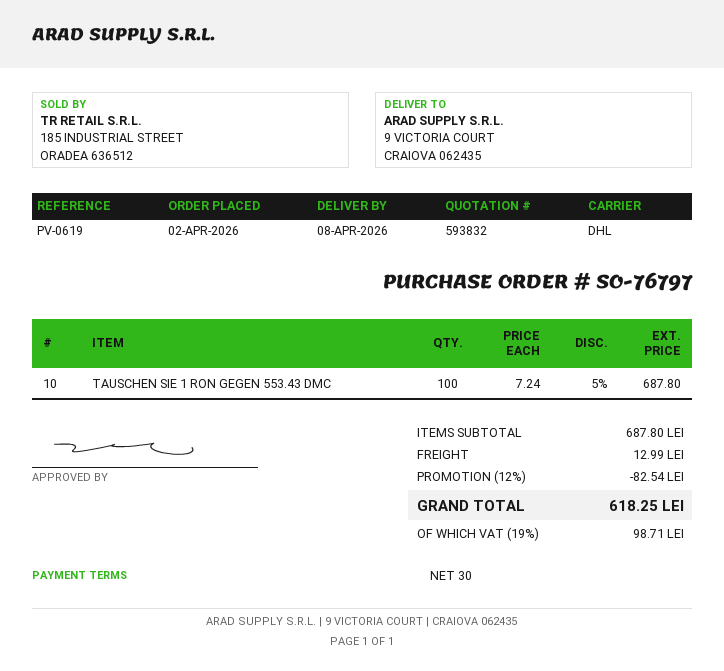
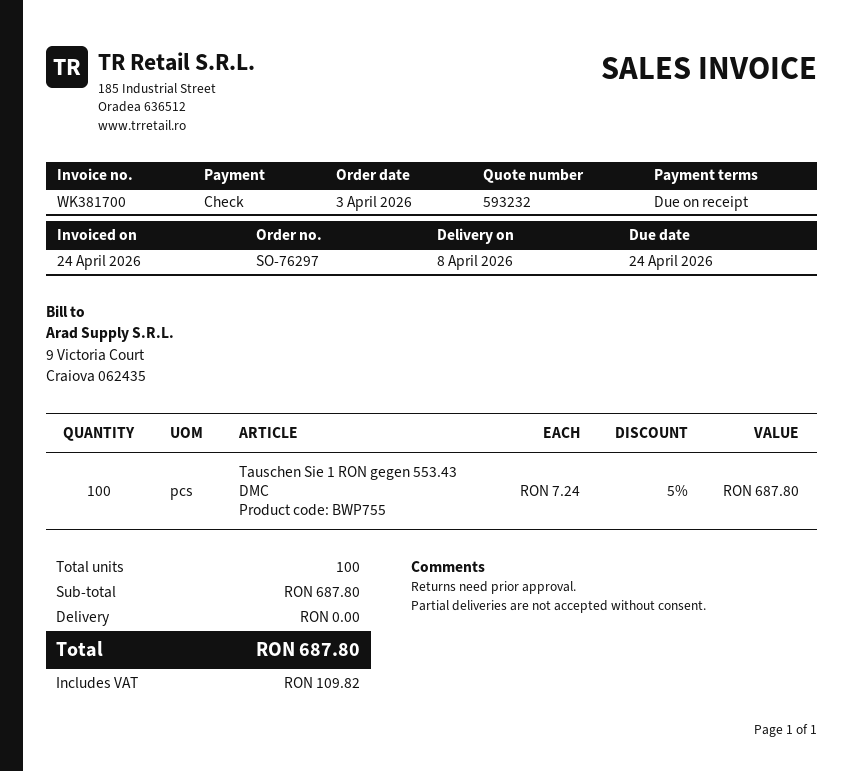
quote number: 593832 -> 593232
order number: SO-76797 -> SO-76297
order date: 2026-04-02 -> 2026-04-03
payment terms: 30 days -> on receipt
discount: 12% = 82.54 -> none
shipping: 12.99 -> 0.00
tax: 98.71 -> 109.82
total: 618.25 -> 687.80

